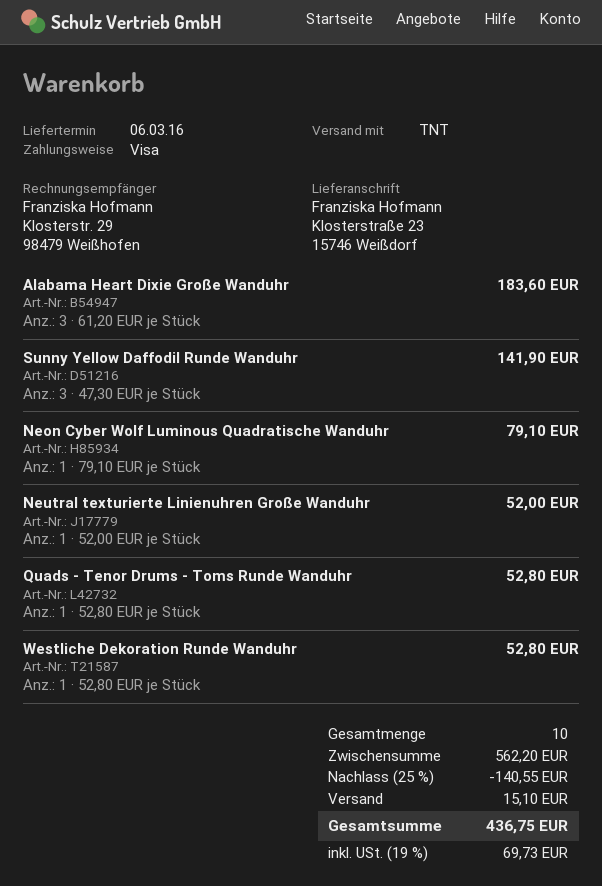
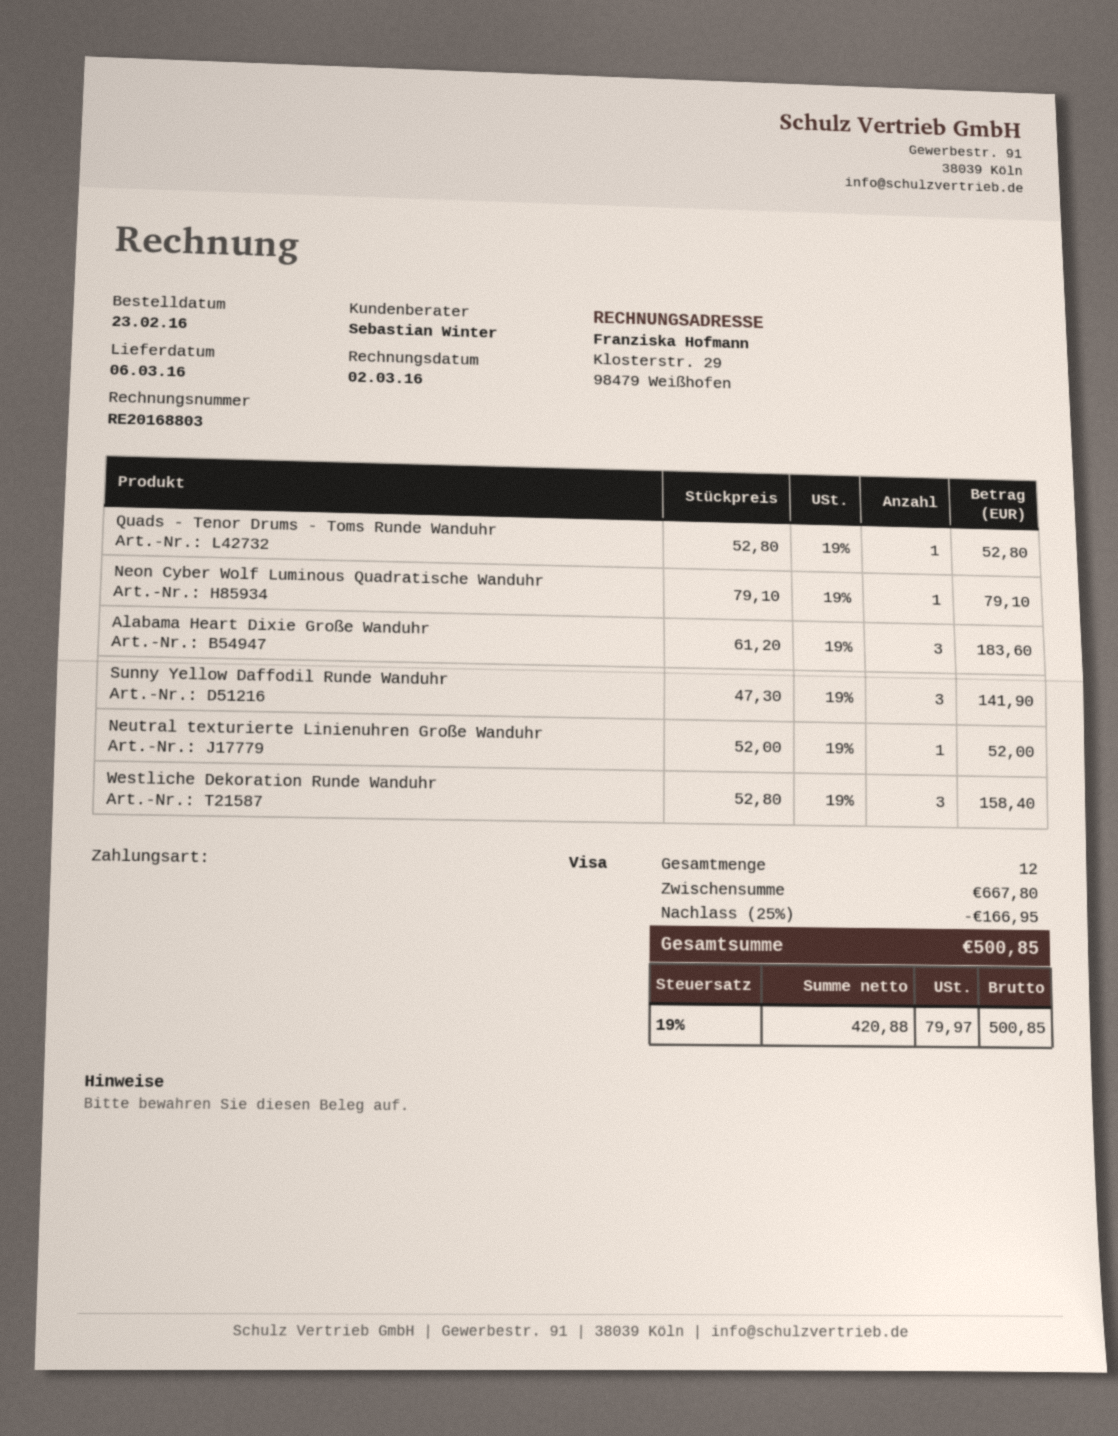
Westliche Dekoration Runde Wanduhr: 1 x 52.80 = 52.80 -> 3 x 52.80 = 158.40
total quantity: 10 -> 12
subtotal: 562.20 -> 667.80
discount: 25% = 140.55 -> 25% = 166.95
shipping: 15.10 -> none
tax: 19% = 69.73 -> 19% = 79.97
total: 436.75 -> 500.85

